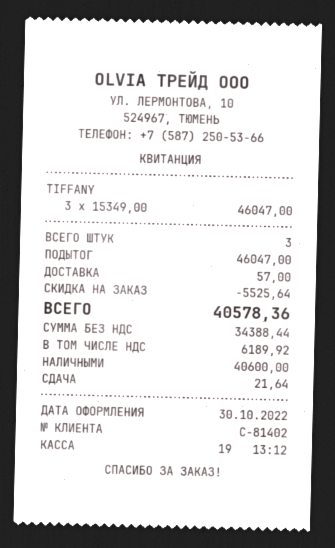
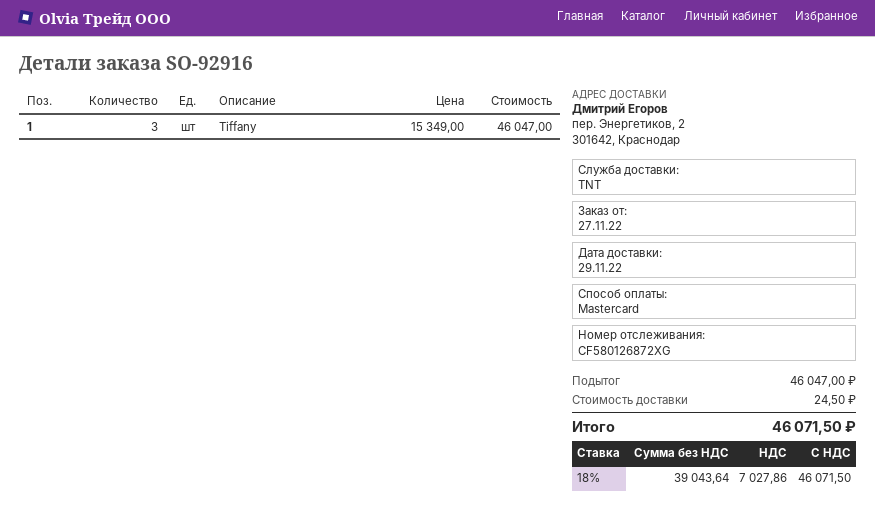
order date: 2022-10-30 -> 2022-11-27
payment method: cash -> Mastercard
discount: 5525.64 -> none
shipping: 57.00 -> 24.50
net: 34388.44 -> 39043.64
tax: 6189.92 -> 7027.86
total: 40578.36 -> 46071.50

